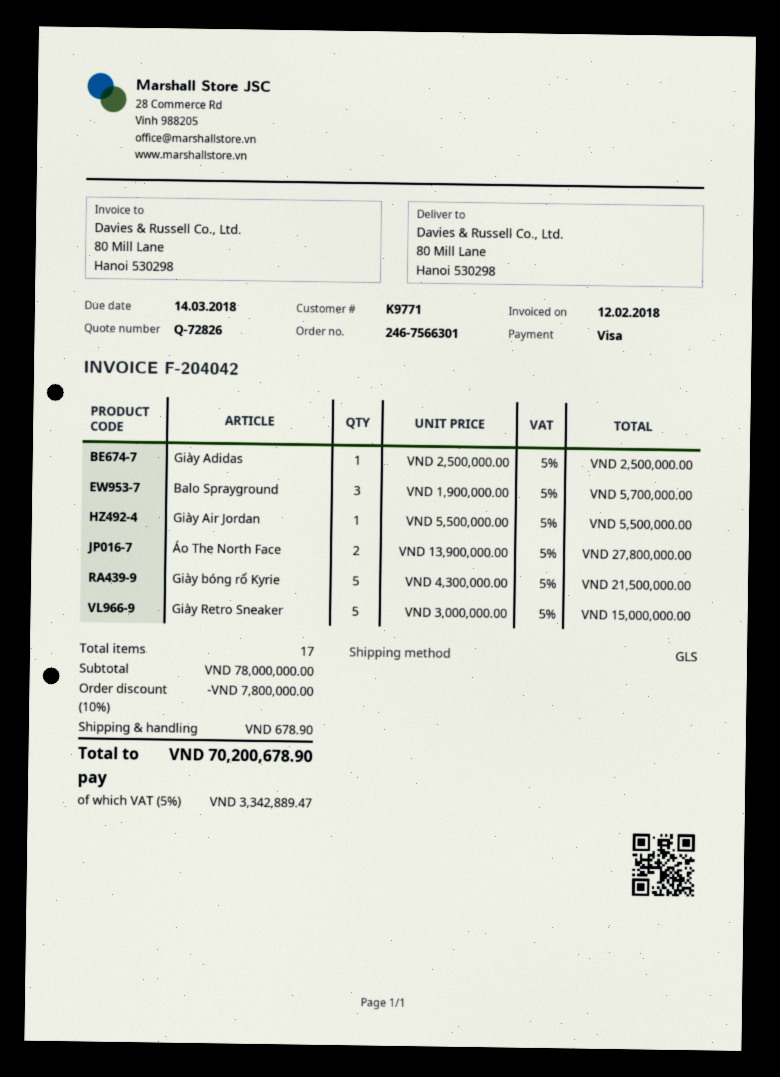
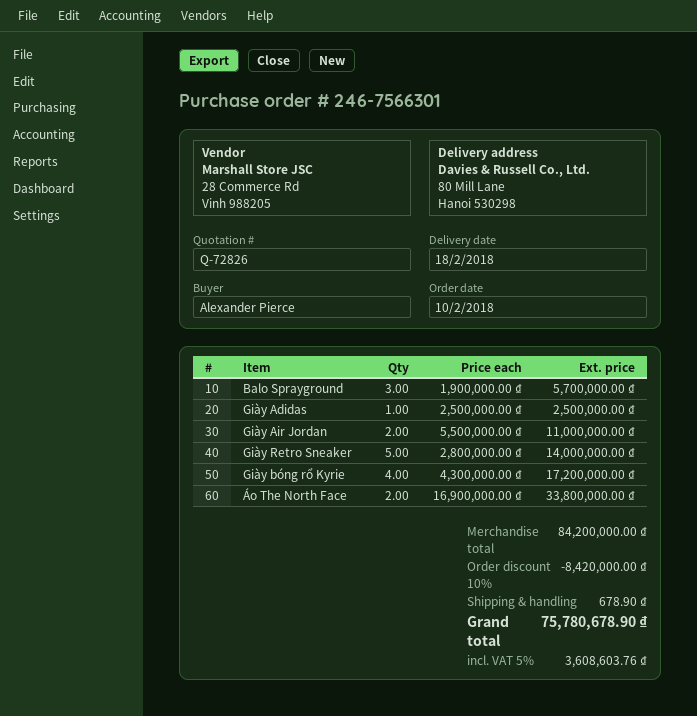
Giày Air Jordan: 1 x 5500000.00 = 5500000.00 -> 2 x 5500000.00 = 11000000.00
Áo The North Face: 2 x 13900000.00 = 27800000.00 -> 2 x 16900000.00 = 33800000.00
Giày bóng rổ Kyrie: 5 x 4300000.00 = 21500000.00 -> 4 x 4300000.00 = 17200000.00
Giày Retro Sneaker: 5 x 3000000.00 = 15000000.00 -> 5 x 2800000.00 = 14000000.00
subtotal: 78000000.00 -> 84200000.00
discount: 10% = 7800000.00 -> 10% = 8420000.00
tax: 5% = 3342889.47 -> 5% = 3608603.76
total: 70200678.90 -> 75780678.90

